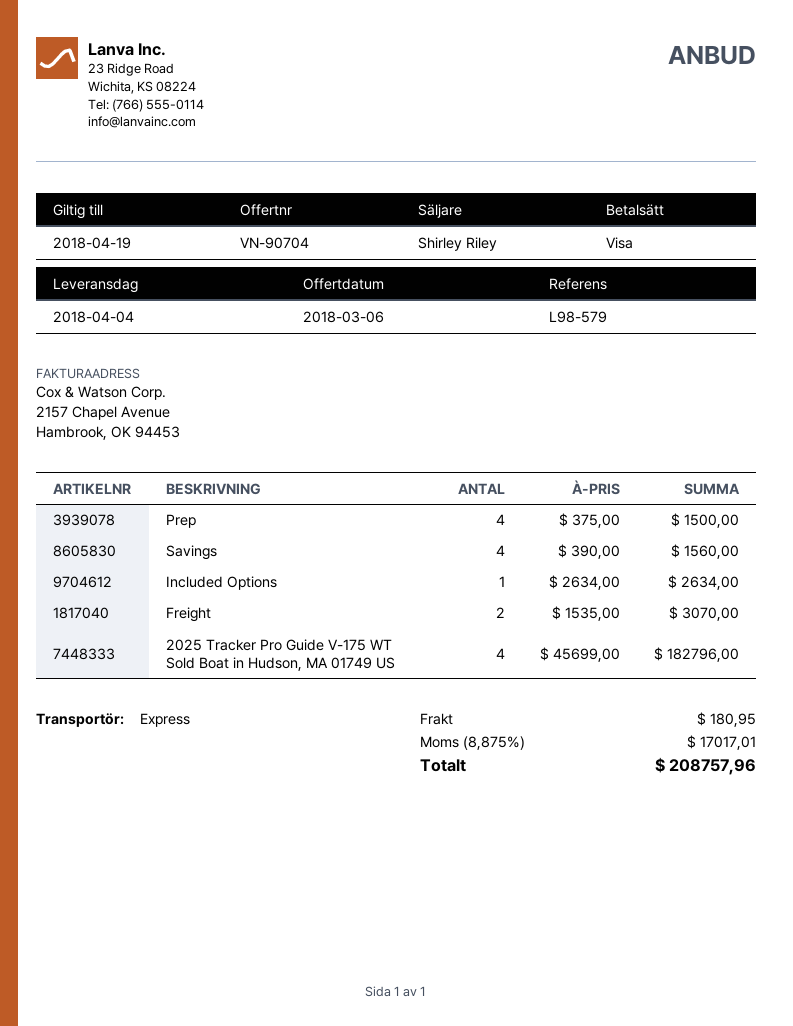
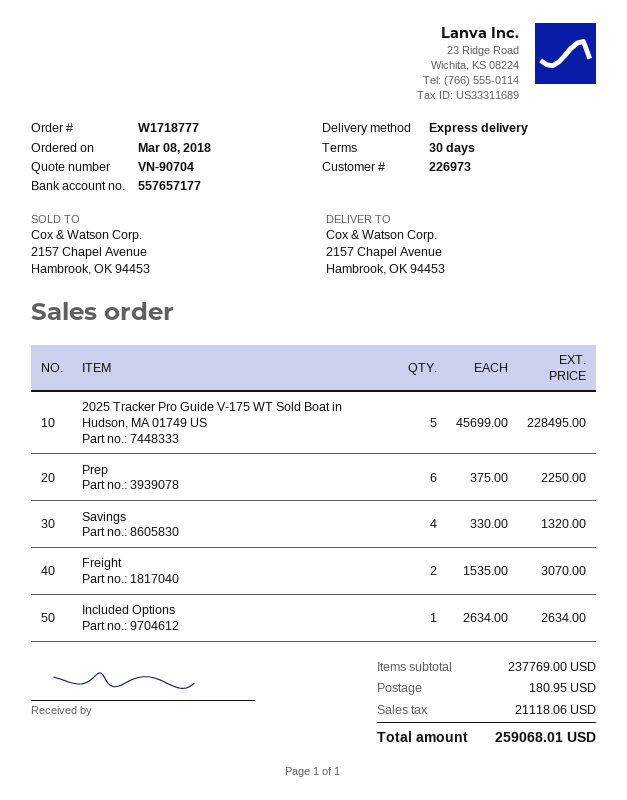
Prep: 4 x 375.00 = 1500.00 -> 6 x 375.00 = 2250.00
Savings: 4 x 390.00 = 1560.00 -> 4 x 330.00 = 1320.00
2025 Tracker Pro Guide V-175 WT Sold Boat in Hudson, MA 01749 US: 4 x 45699.00 = 182796.00 -> 5 x 45699.00 = 228495.00
tax: 17017.01 -> 21118.06
total: 208757.96 -> 259068.01

